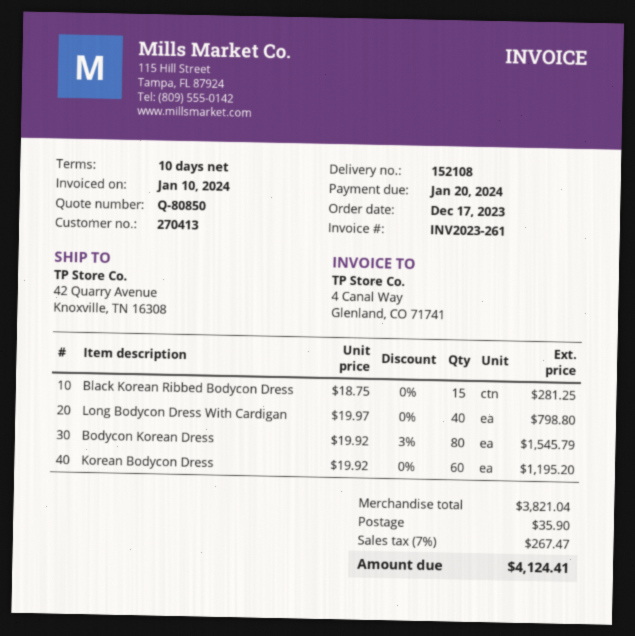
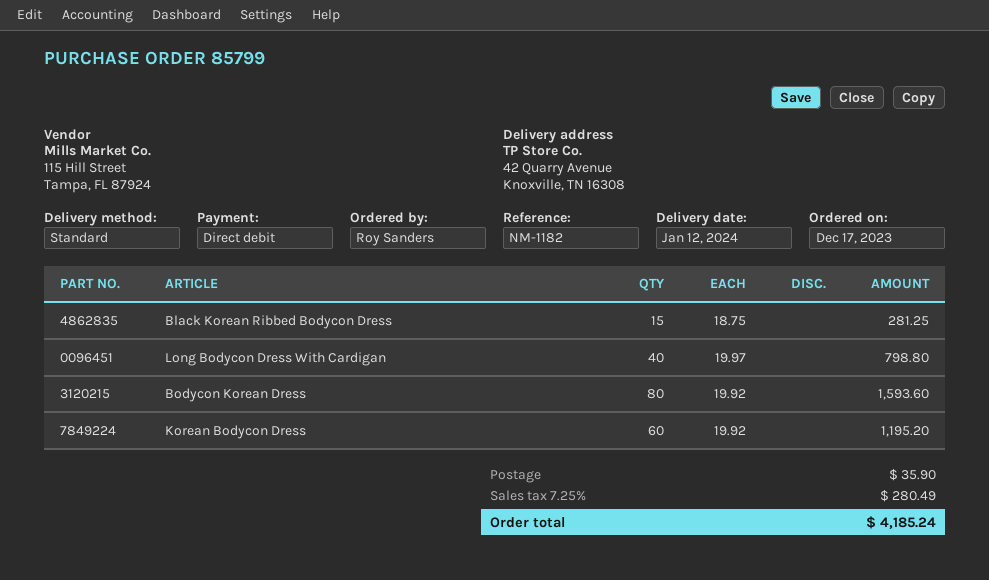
Bodycon Korean Dress: 80 x 19.92 - 3% = 1545.79 -> 80 x 19.92 = 1593.60
tax: 7% = 267.47 -> 7.25% = 280.49
total: 4124.41 -> 4185.24

